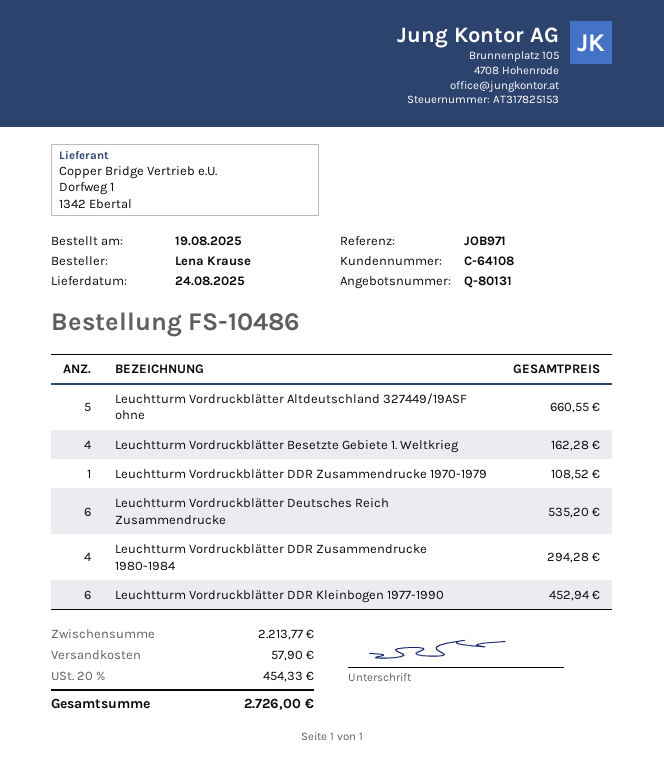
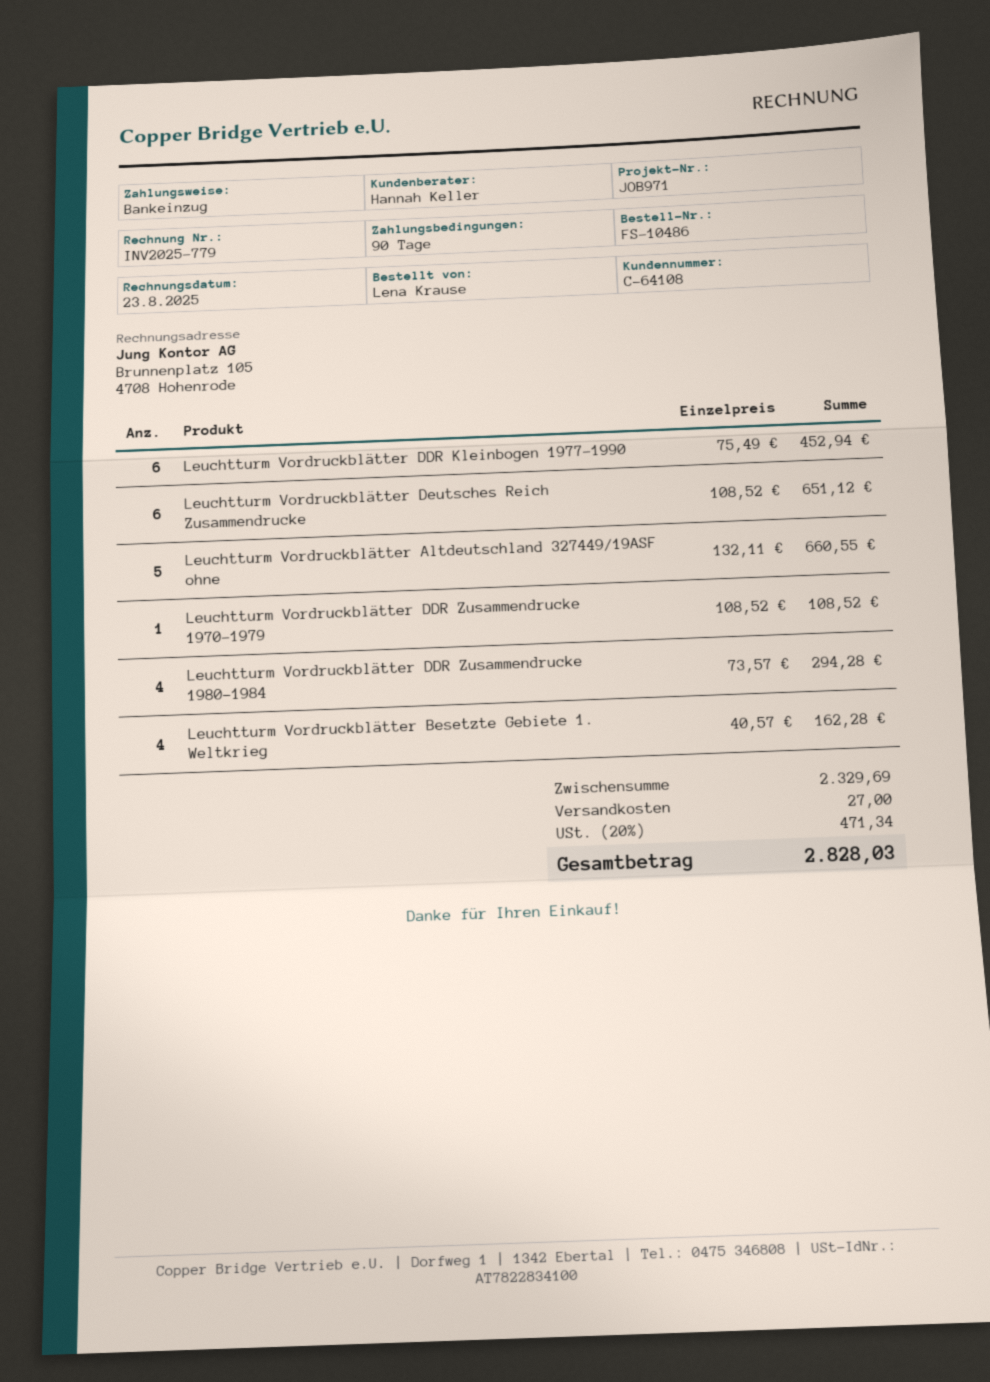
Leuchtturm Vordruckblätter Deutsches Reich Zusammendrucke: 6 for 535.20 -> 6 for 651.12
subtotal: 2213.77 -> 2329.69
shipping: 57.90 -> 27.00
tax: 20% = 454.33 -> 20% = 471.34
total: 2726.00 -> 2828.03

